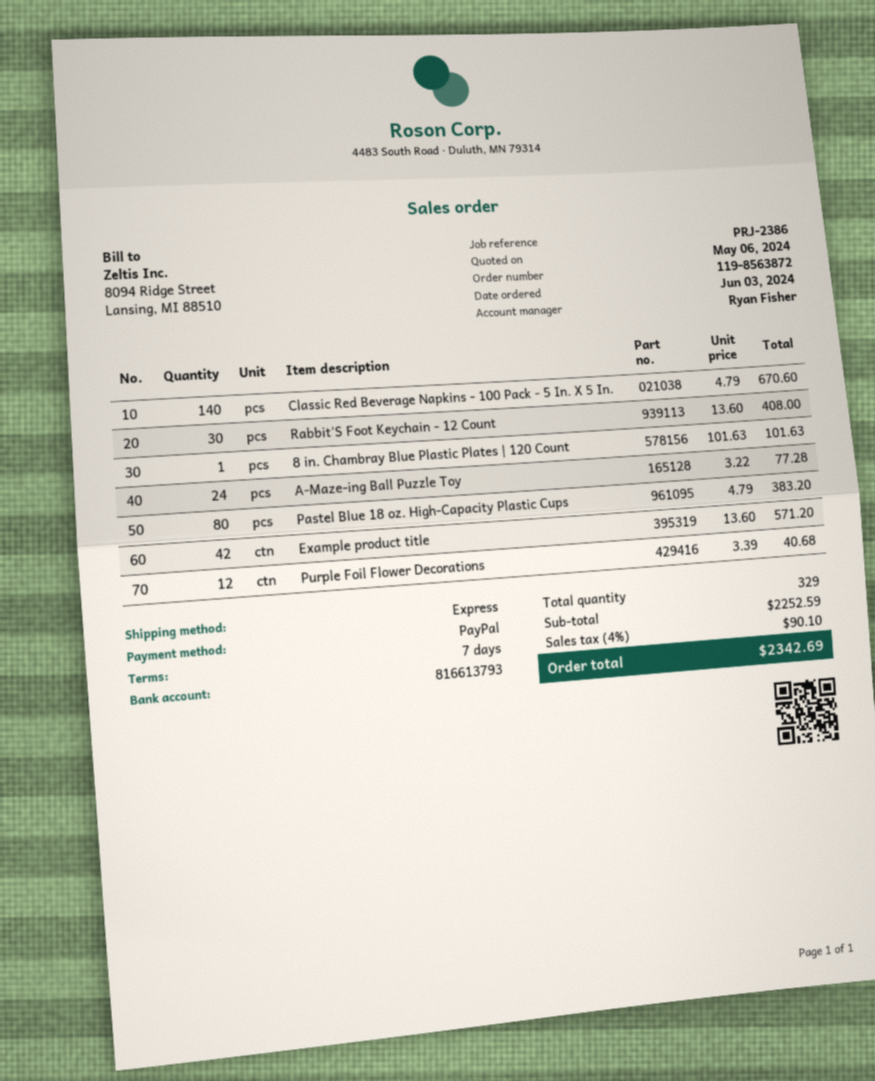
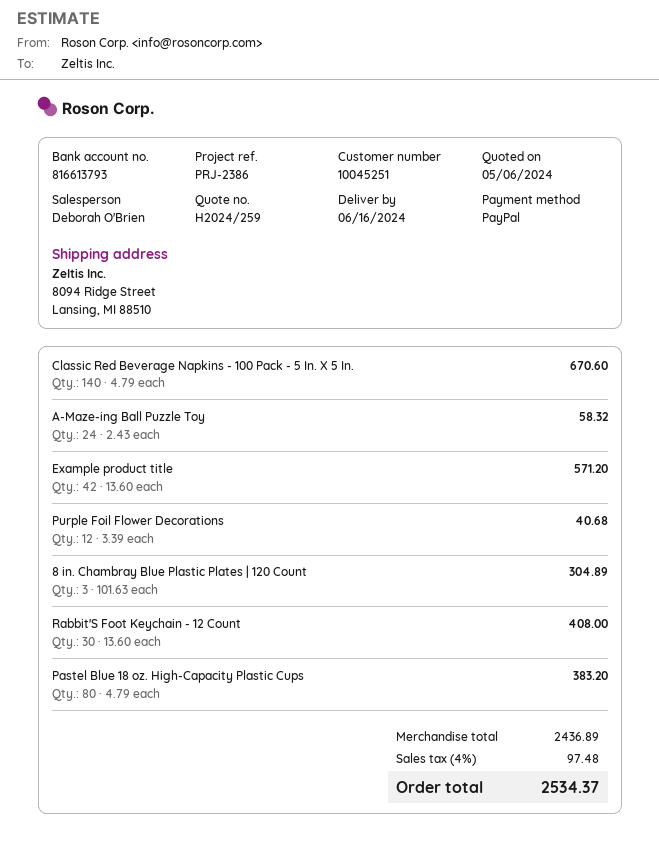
sales rep: Ryan Fisher -> Deborah O'Brien
8 in. Chambray Blue Plastic Plates | 120 Count: 1 x 101.63 = 101.63 -> 3 x 101.63 = 304.89
A-Maze-ing Ball Puzzle Toy: 24 x 3.22 = 77.28 -> 24 x 2.43 = 58.32
subtotal: 2252.59 -> 2436.89
tax: 4% = 90.10 -> 4% = 97.48
total: 2342.69 -> 2534.37

